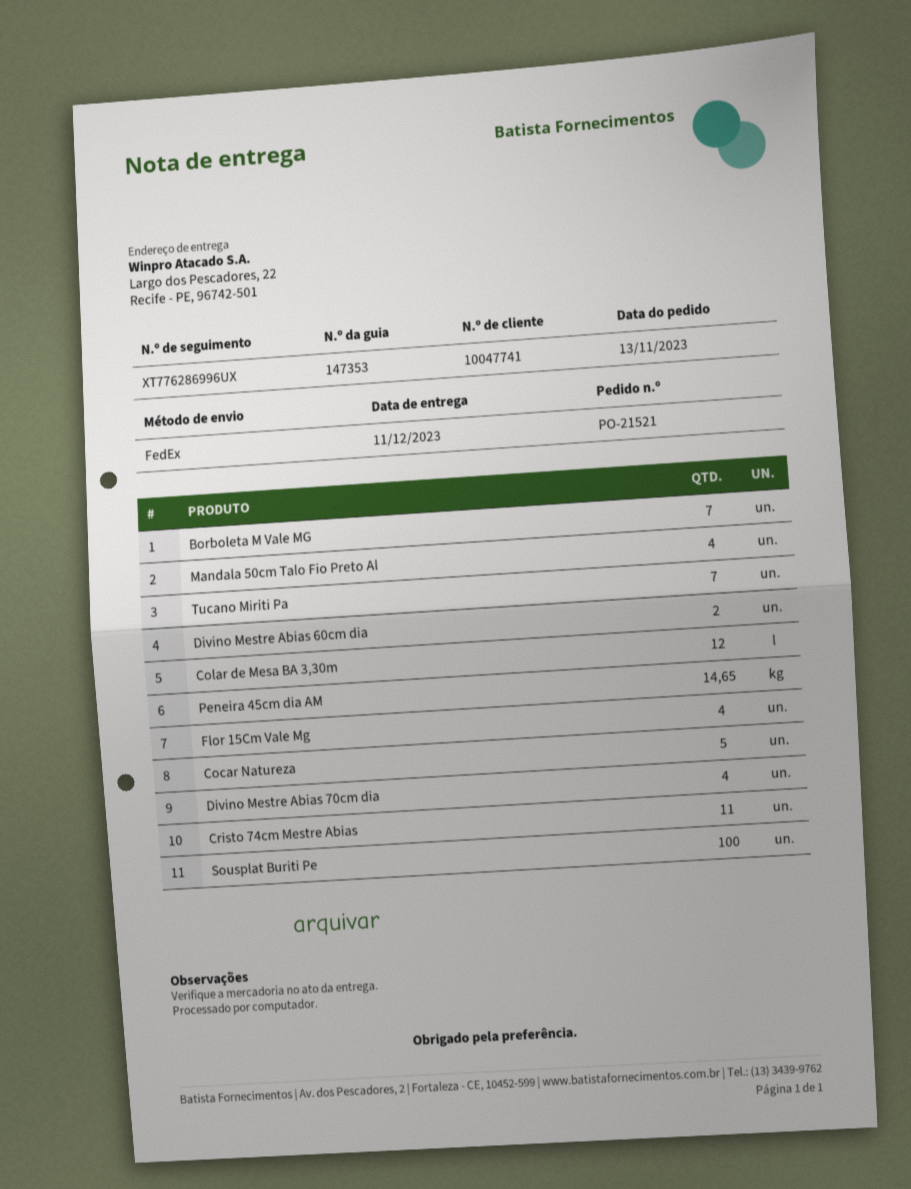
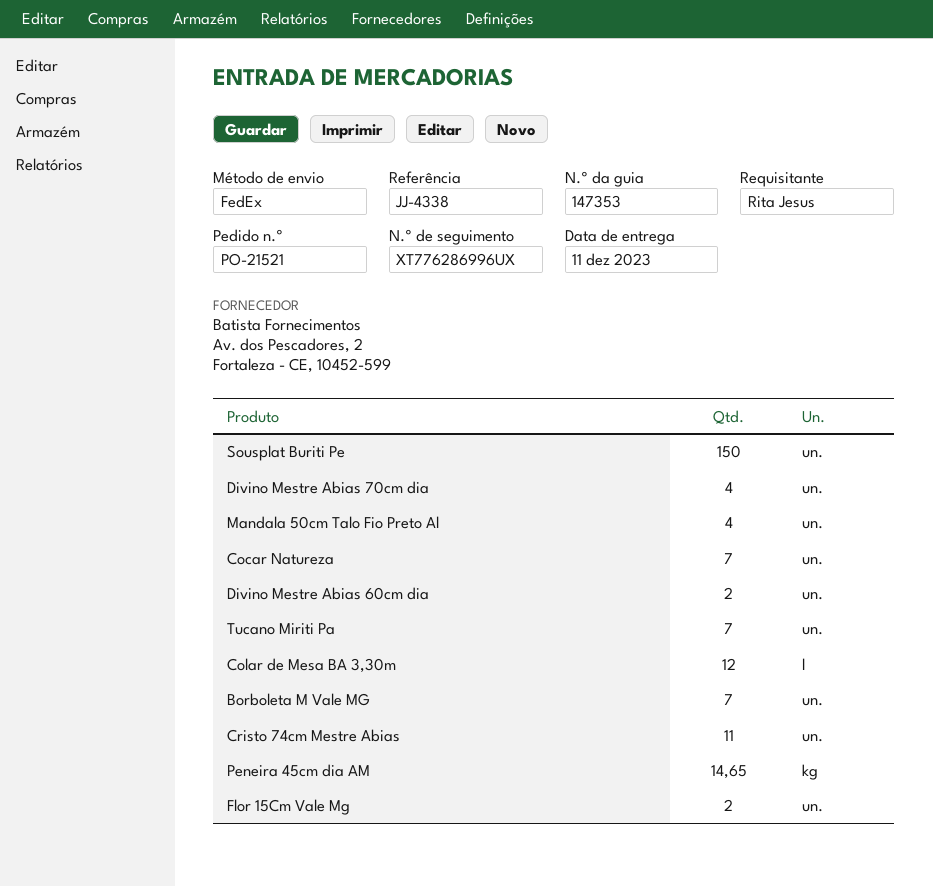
Flor 15Cm Vale Mg: 4 -> 2
Cocar Natureza: 5 -> 7
Sousplat Buriti Pe: 100 -> 150

